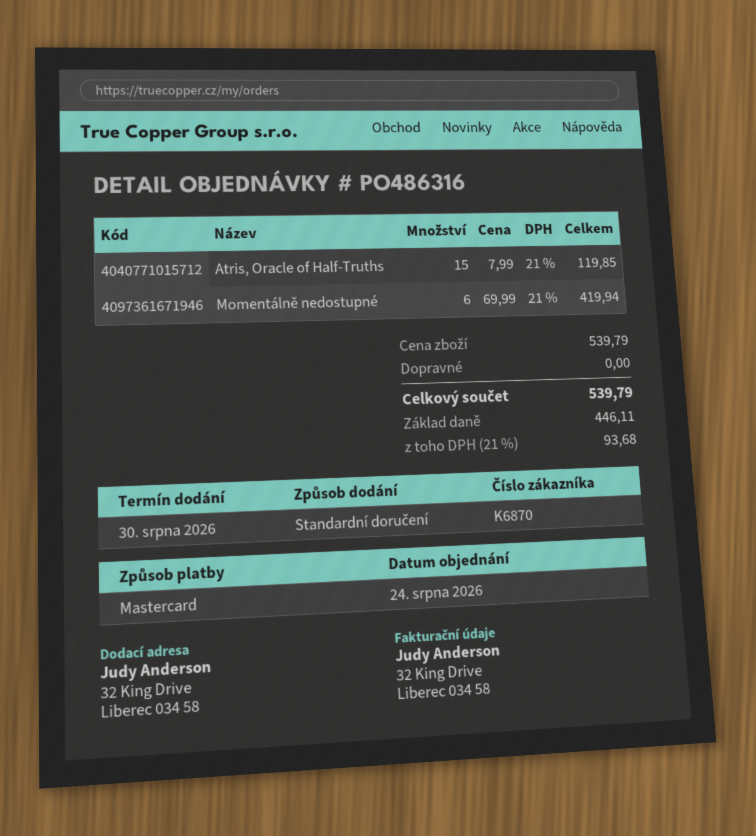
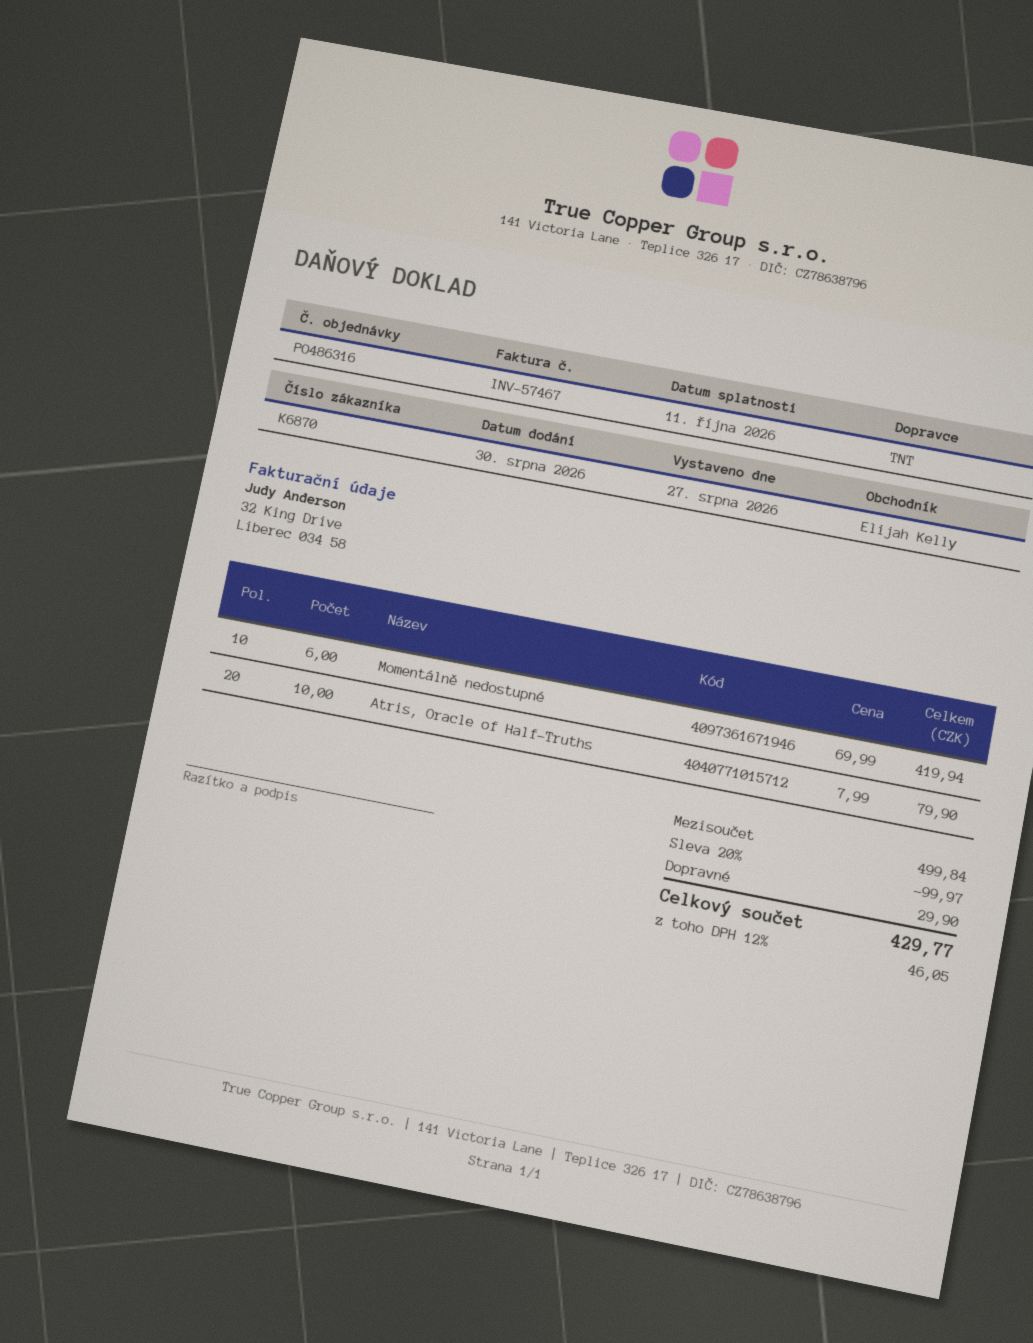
shipping method: standard -> TNT
Atris, Oracle of Half-Truths: 15 x 7.99 = 119.85 -> 10 x 7.99 = 79.90
subtotal: 539.79 -> 499.84
discount: none -> 20% = 99.97
shipping: 0.00 -> 29.90
tax: 21% = 93.68 -> 12% = 46.05
total: 539.79 -> 429.77

